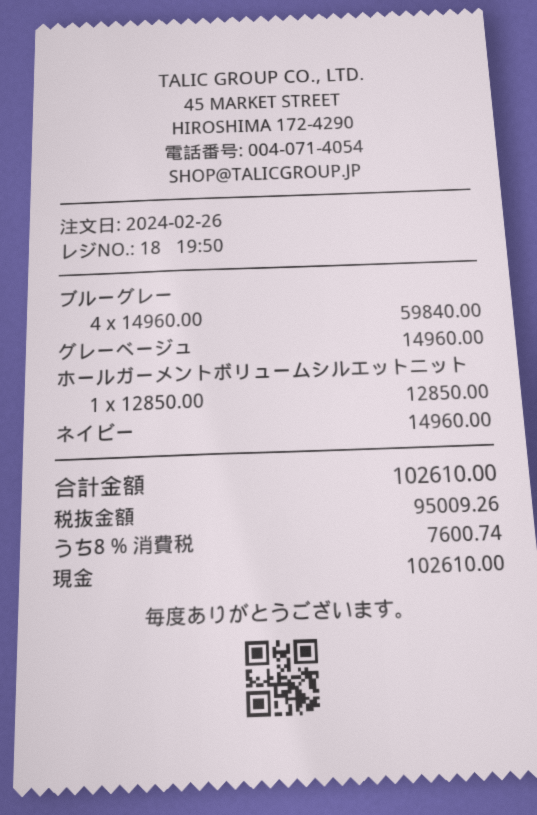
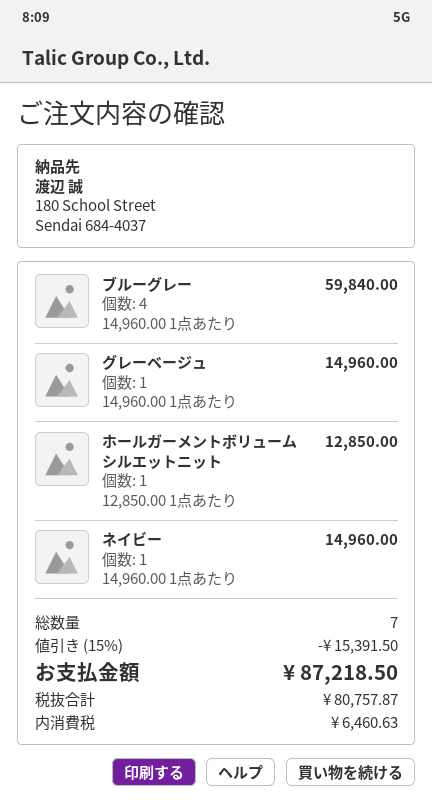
discount: none -> 15% = 15391.50
net: 95009.26 -> 80757.87
tax: 7600.74 -> 6460.63
total: 102610.00 -> 87218.50

